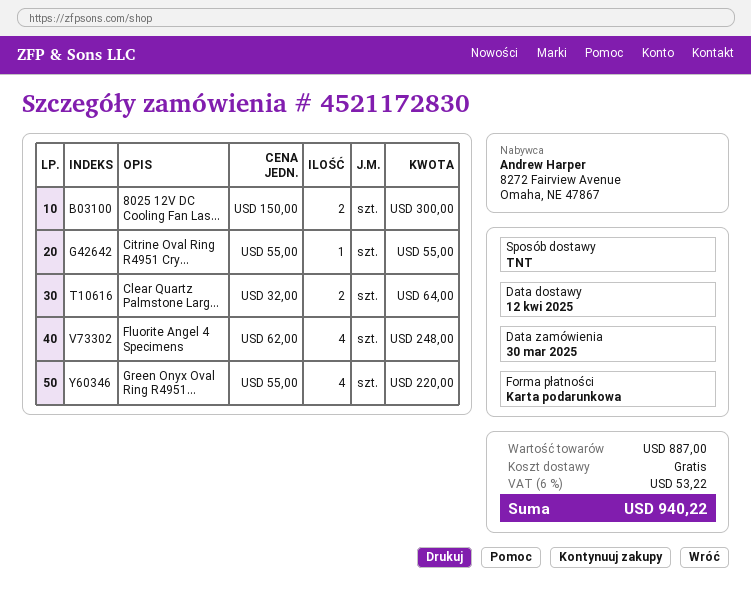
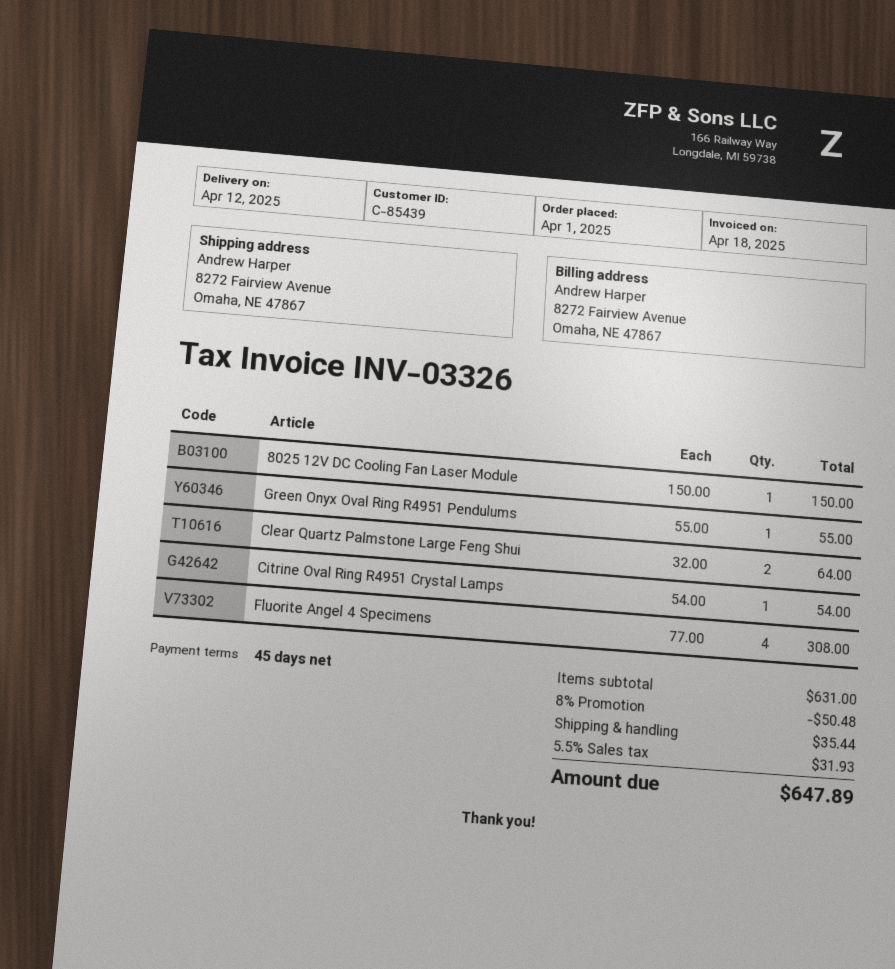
order date: 2025-03-30 -> 2025-04-01
8025 12V DC Cooling Fan Las...: 2 x 150.00 = 300.00 -> 1 x 150.00 = 150.00
Citrine Oval Ring R4951 Cry...: 1 x 55.00 = 55.00 -> 1 x 54.00 = 54.00
Fluorite Angel 4 Specimens: 4 x 62.00 = 248.00 -> 4 x 77.00 = 308.00
Green Onyx Oval Ring R4951...: 4 x 55.00 = 220.00 -> 1 x 55.00 = 55.00
subtotal: 887.00 -> 631.00
discount: none -> 8% = 50.48
shipping: 0.00 -> 35.44
tax: 6% = 53.22 -> 5.5% = 31.93
total: 940.22 -> 647.89

